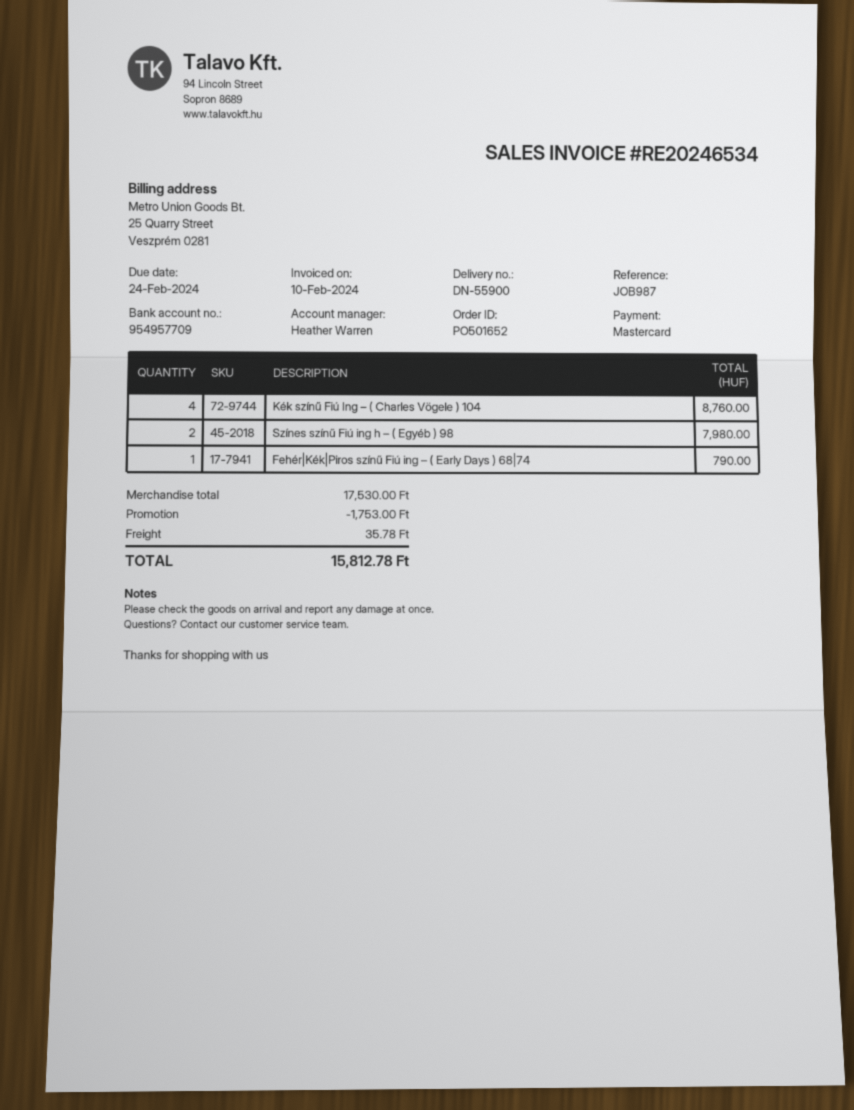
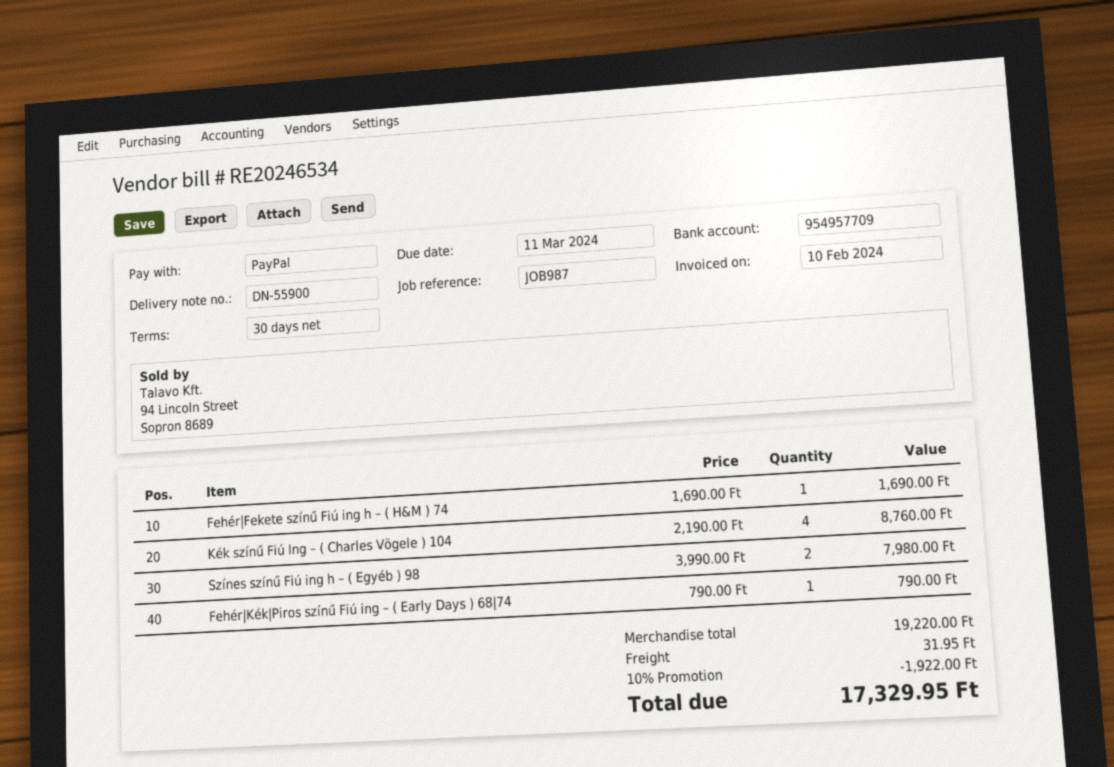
due date: 2024-02-24 -> 2024-03-11
payment method: Mastercard -> PayPal
Fehér|Fekete színű Fiú ing h – ( H&M ) 74: none -> 1 for 1690.00
subtotal: 17530.00 -> 19220.00
discount: 1753.00 -> 1922.00
shipping: 35.78 -> 31.95
total: 15812.78 -> 17329.95

